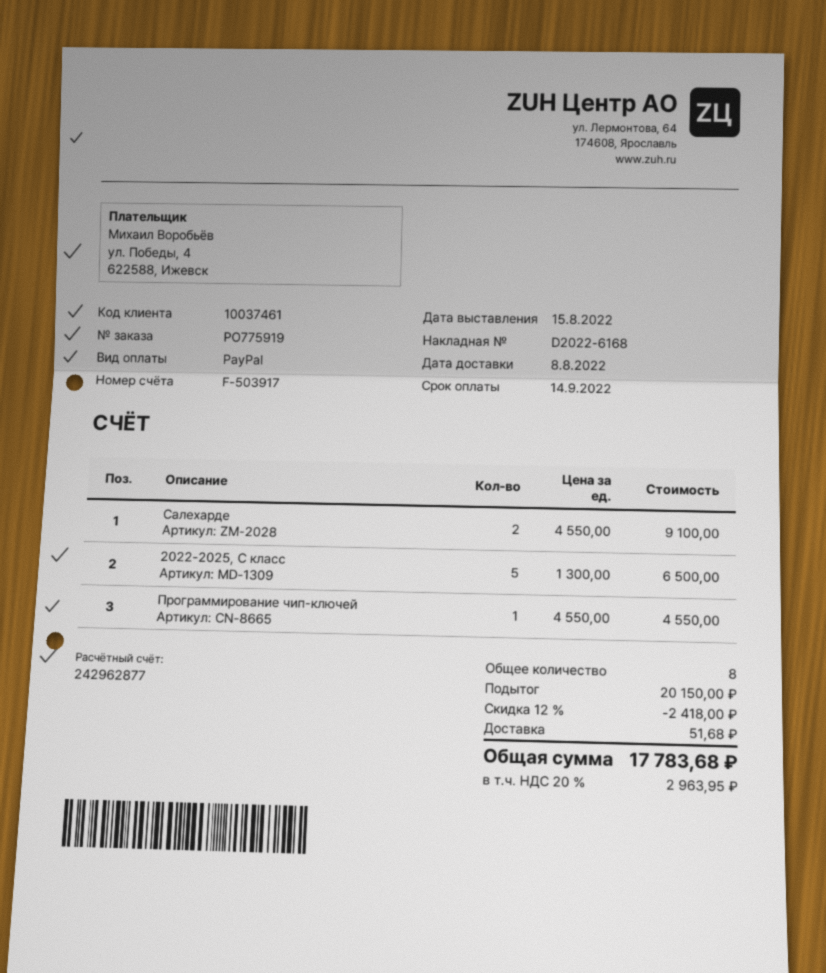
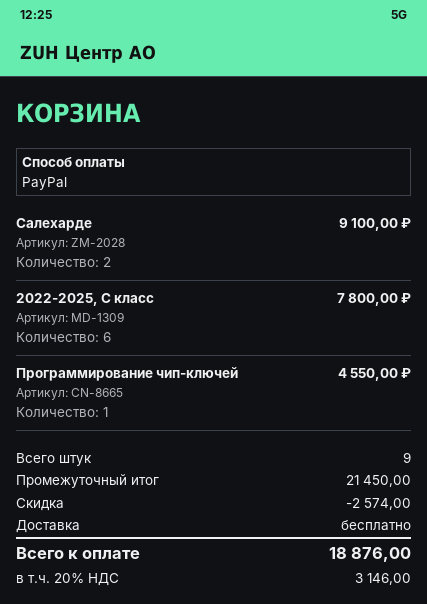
2022-2025, C класс: 5 for 6500.00 -> 6 for 7800.00
total quantity: 8 -> 9
subtotal: 20150.00 -> 21450.00
discount: 2418.00 -> 2574.00
shipping: 51.68 -> 0.00
tax: 20% = 2963.95 -> 20% = 3146.00
total: 17783.68 -> 18876.00

